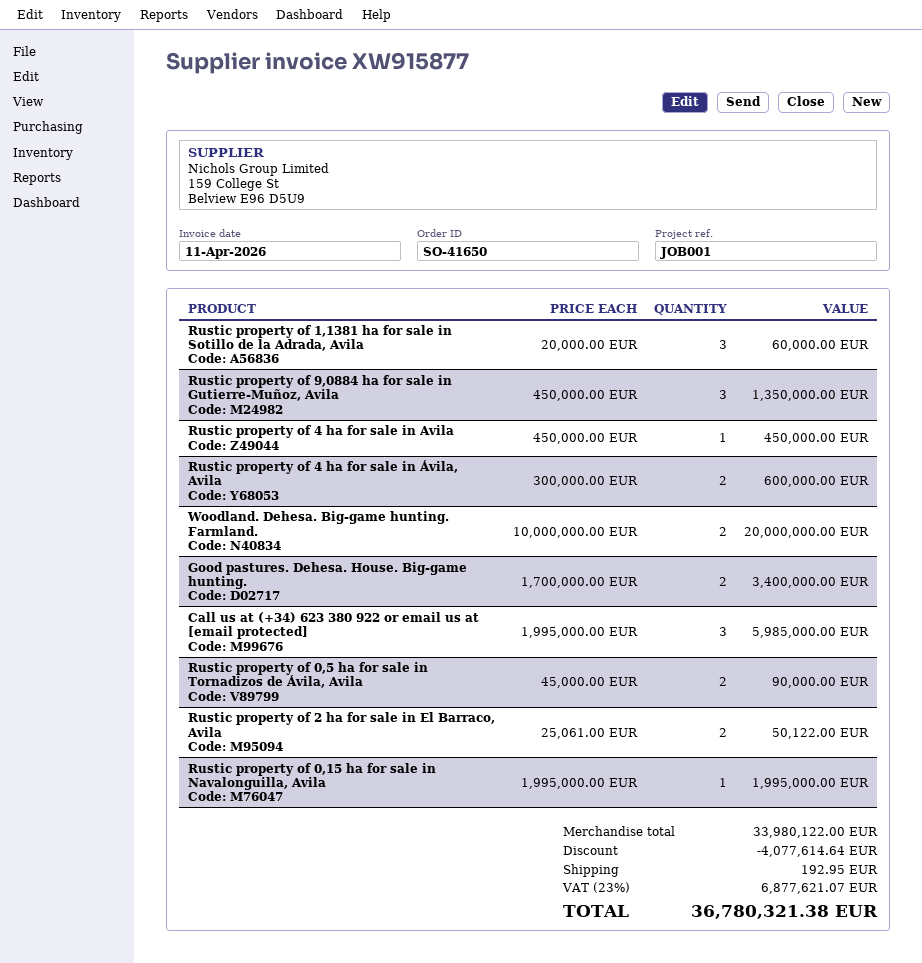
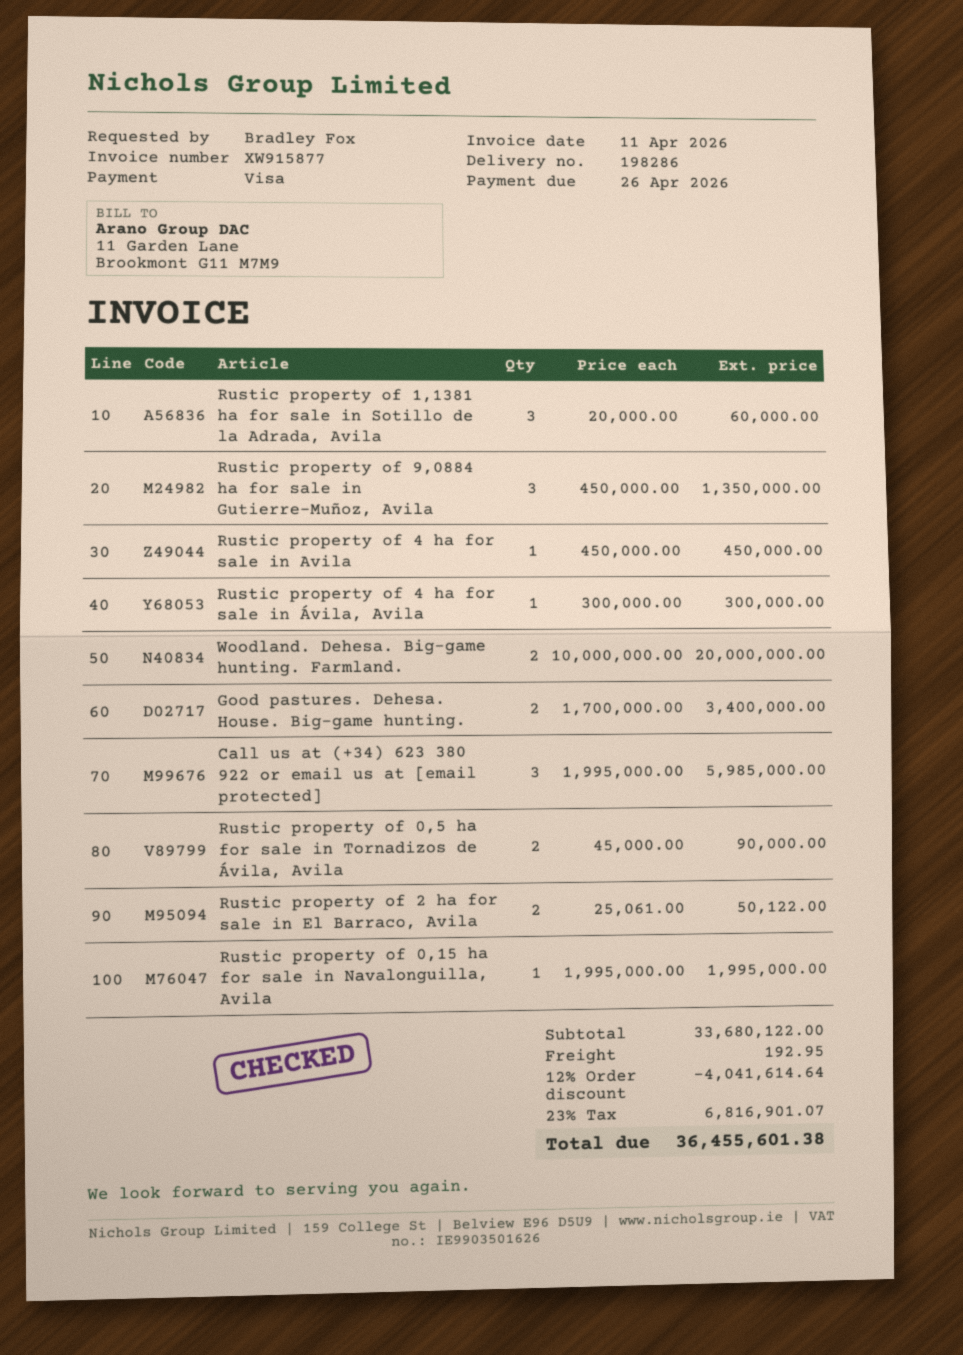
Rustic property of 4 ha for sale in Ávila, Avila: 2 x 300000.00 = 600000.00 -> 1 x 300000.00 = 300000.00
subtotal: 33980122.00 -> 33680122.00
discount: 4077614.64 -> 4041614.64
tax: 23% = 6877621.07 -> 23% = 6816901.07
total: 36780321.38 -> 36455601.38

